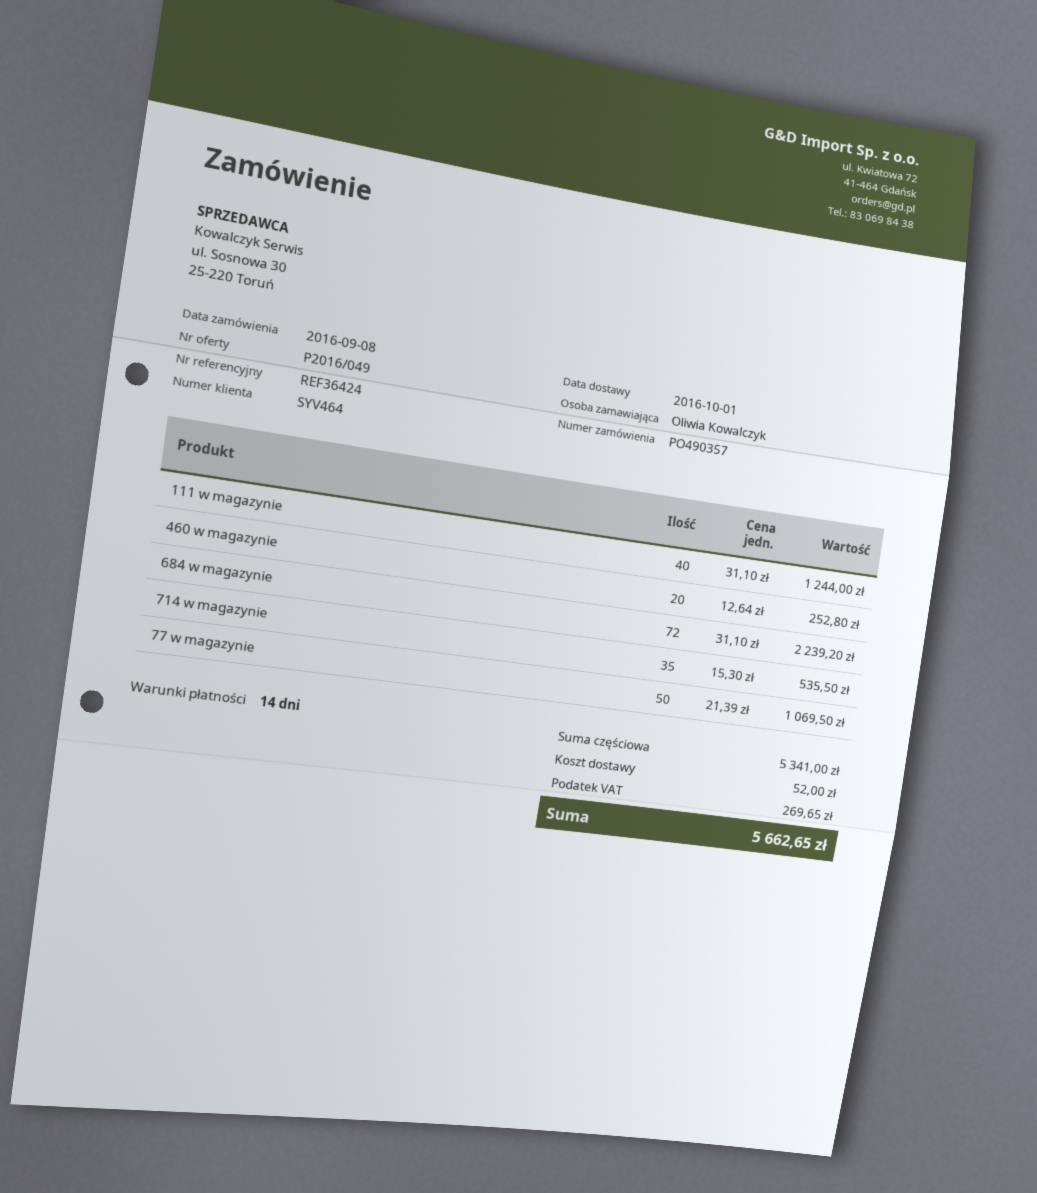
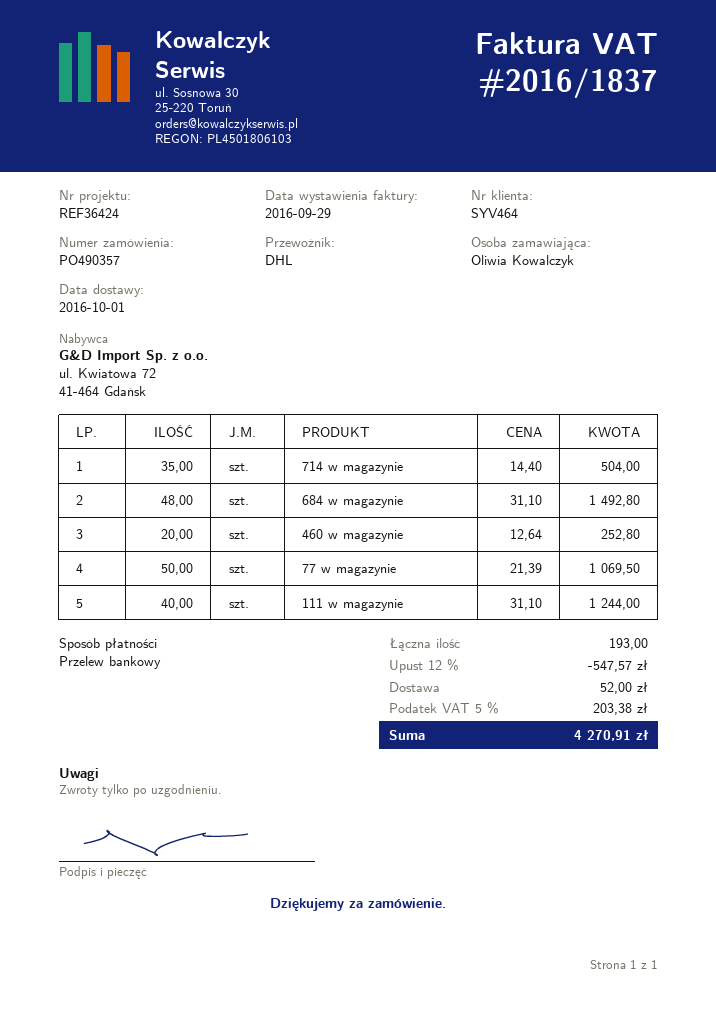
684 w magazynie: 72 x 31.10 = 2239.20 -> 48 x 31.10 = 1492.80
714 w magazynie: 35 x 15.30 = 535.50 -> 35 x 14.40 = 504.00
discount: none -> 12% = 547.57
tax: 269.65 -> 203.38
total: 5662.65 -> 4270.91

